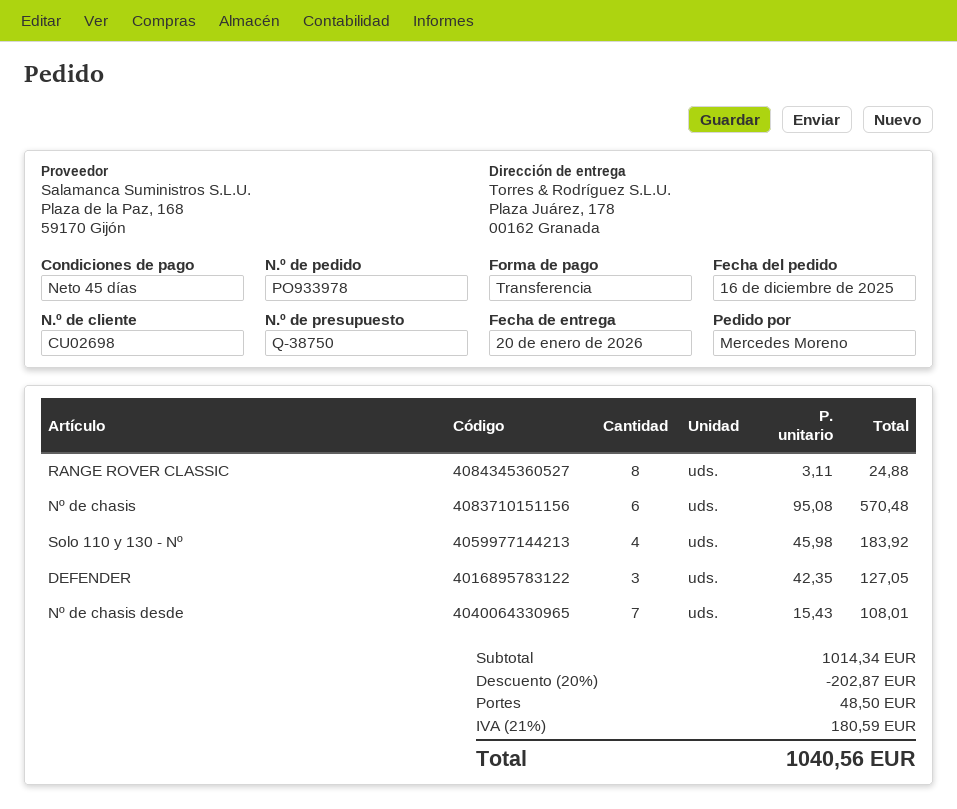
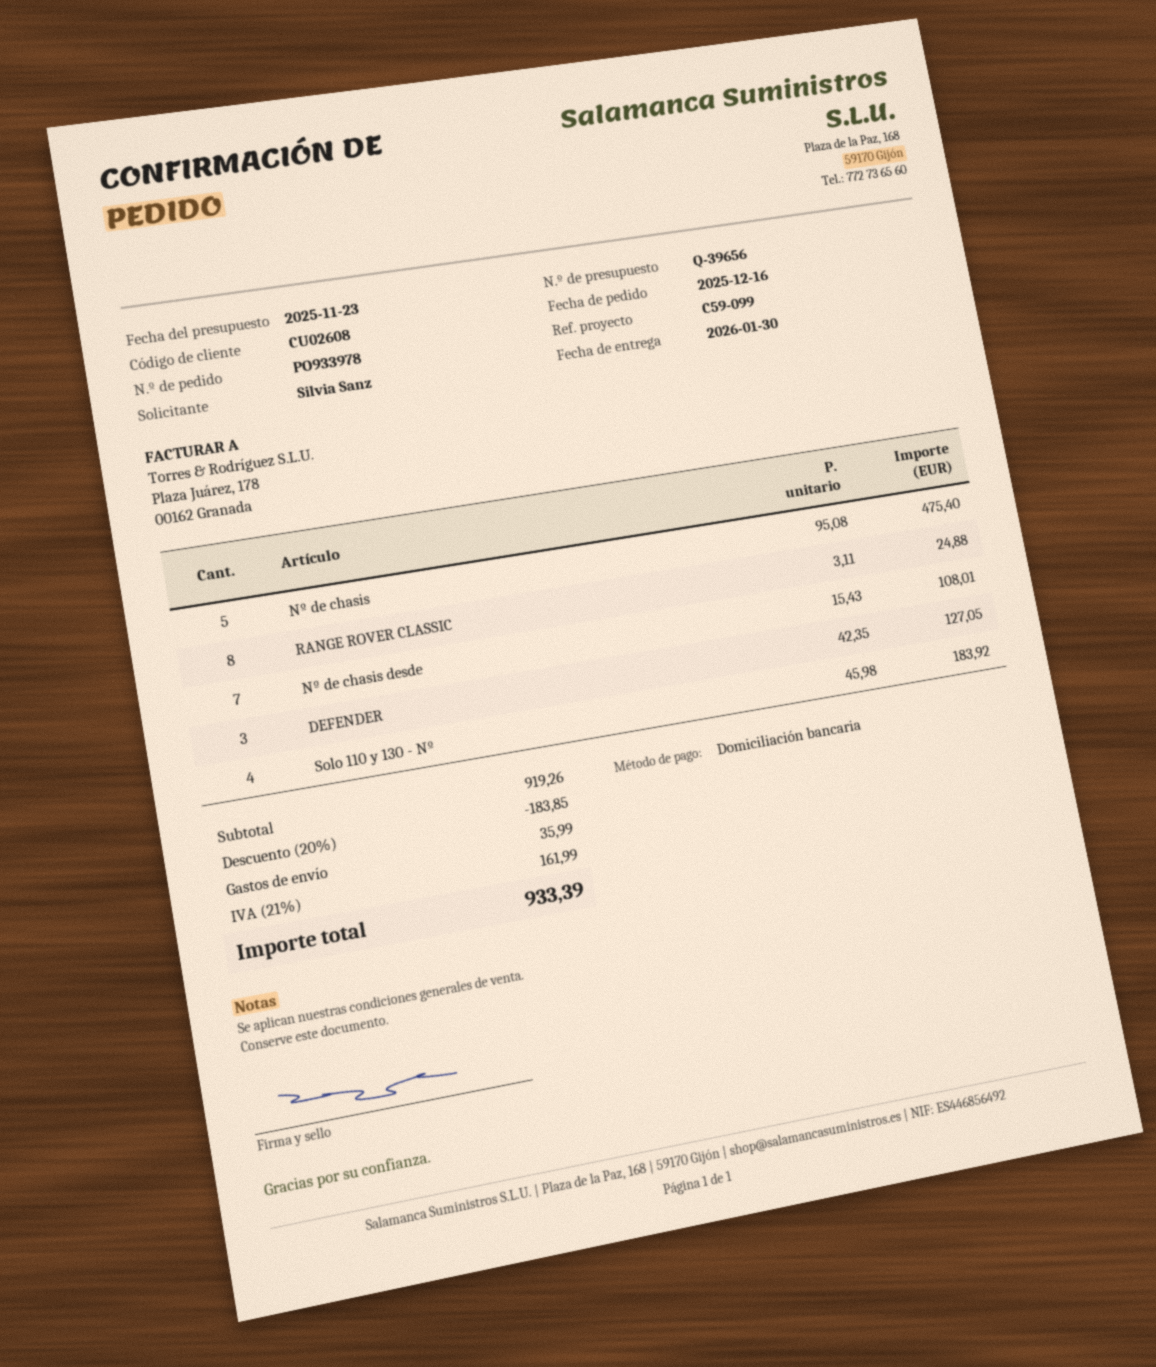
quote number: Q-38750 -> Q-39656
delivery date: 2026-01-20 -> 2026-01-30
customer number: CU02698 -> CU02608
ordered by: Mercedes Moreno -> Silvia Sanz
payment method: bank transfer -> direct debit
Nº de chasis: 6 x 95.08 = 570.48 -> 5 x 95.08 = 475.40
subtotal: 1014.34 -> 919.26
discount: 20% = 202.87 -> 20% = 183.85
shipping: 48.50 -> 35.99
tax: 21% = 180.59 -> 21% = 161.99
total: 1040.56 -> 933.39

